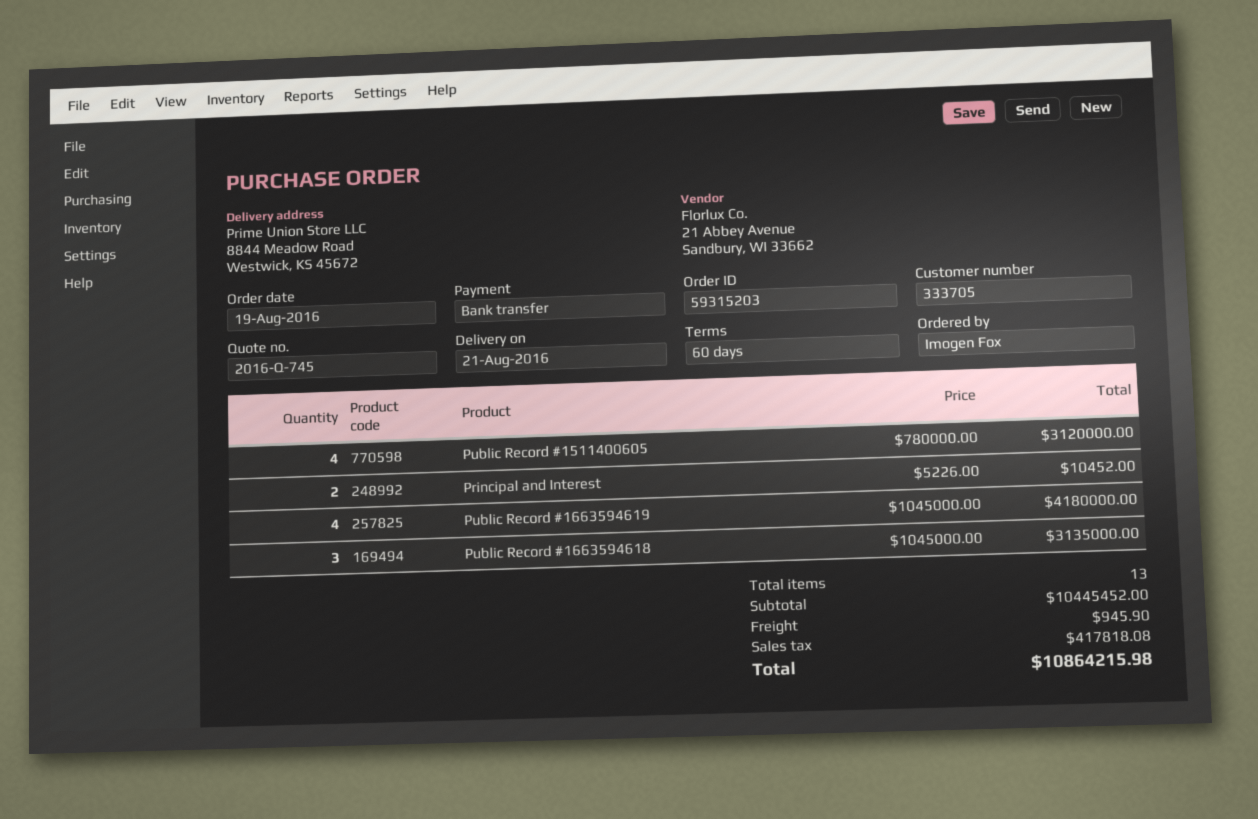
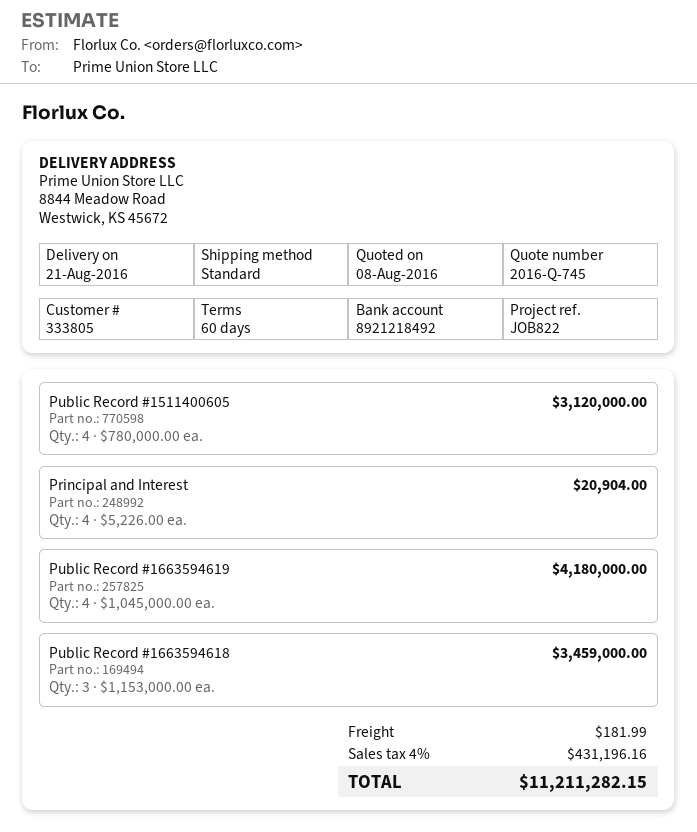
customer number: 333705 -> 333805
Principal and Interest: 2 x 5226.00 = 10452.00 -> 4 x 5226.00 = 20904.00
Public Record #1663594618: 3 x 1045000.00 = 3135000.00 -> 3 x 1153000.00 = 3459000.00
shipping: 945.90 -> 181.99
tax: 417818.08 -> 431196.16
total: 10864215.98 -> 11211282.15

